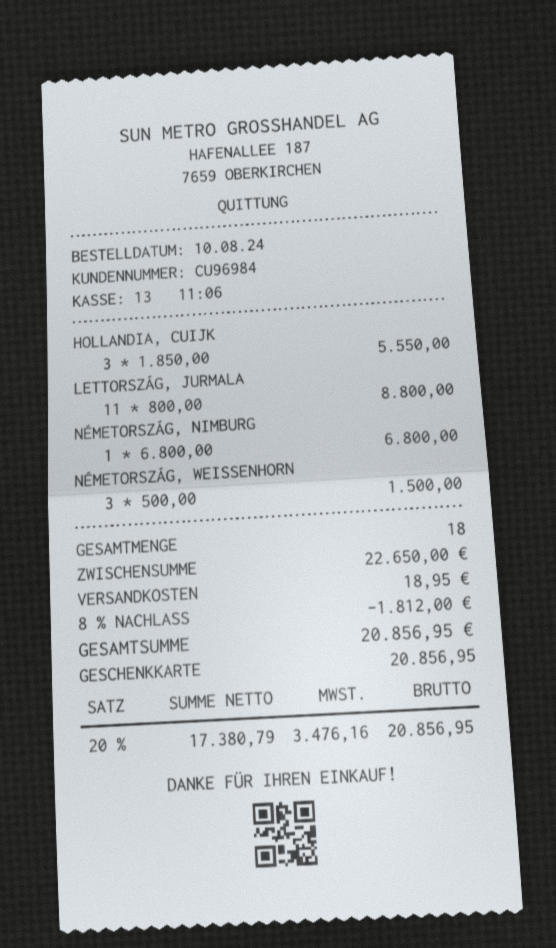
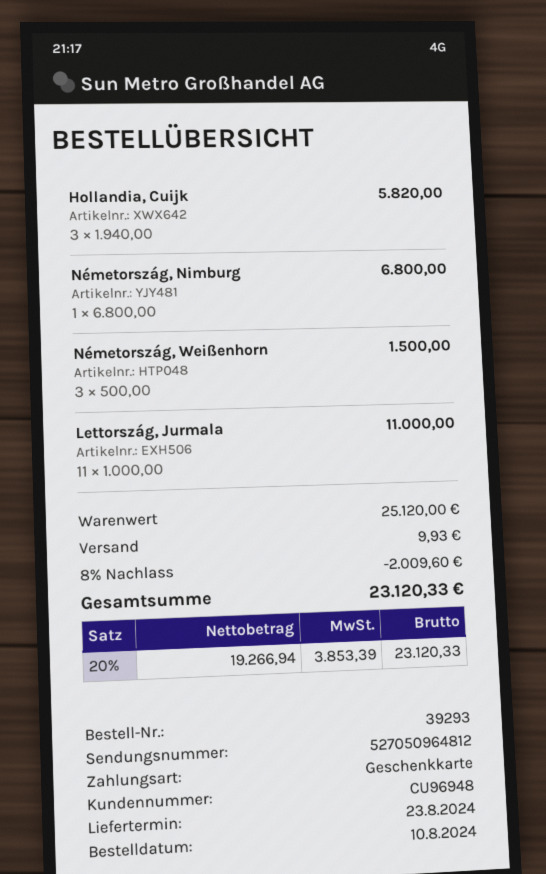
customer number: CU96984 -> CU96948
HOLLANDIA, CUIJK: 3 x 1850.00 = 5550.00 -> 3 x 1940.00 = 5820.00
LETTORSZÁG, JURMALA: 11 x 800.00 = 8800.00 -> 11 x 1000.00 = 11000.00
subtotal: 22650.00 -> 25120.00
discount: 8% = 1812.00 -> 8% = 2009.60
shipping: 18.95 -> 9.93
net: 17380.79 -> 19266.94
tax: 20% = 3476.16 -> 20% = 3853.39
total: 20856.95 -> 23120.33

